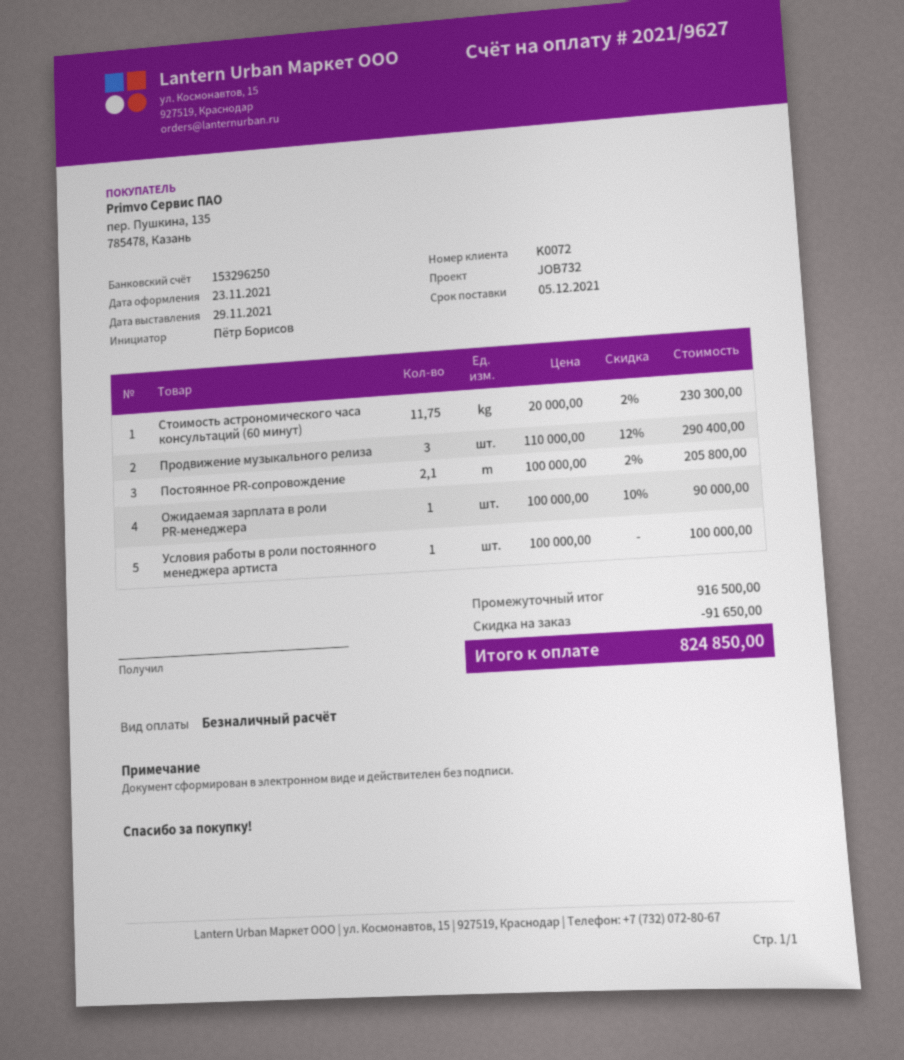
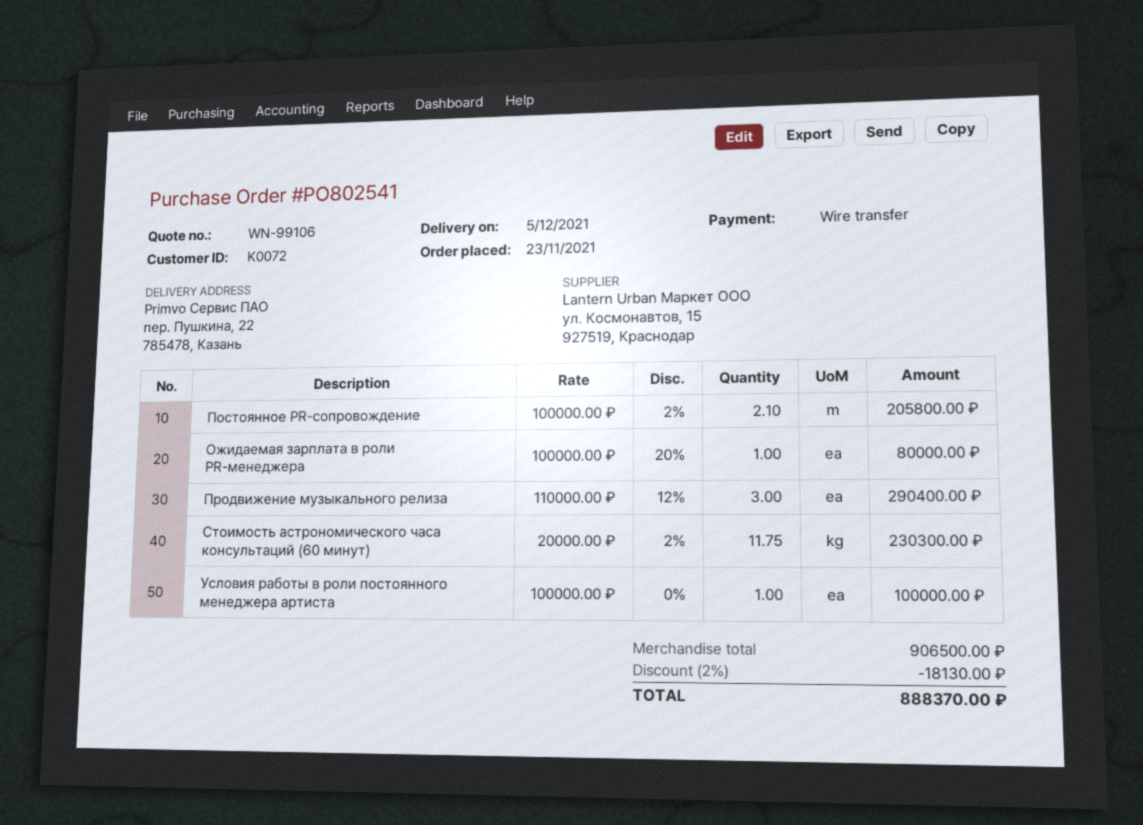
Ожидаемая зарплата в роли PR-менеджера: 1 x 100000.00 - 10% = 90000.00 -> 1 x 100000.00 - 20% = 80000.00
subtotal: 916500.00 -> 906500.00
discount: 91650.00 -> 18130.00
total: 824850.00 -> 888370.00

